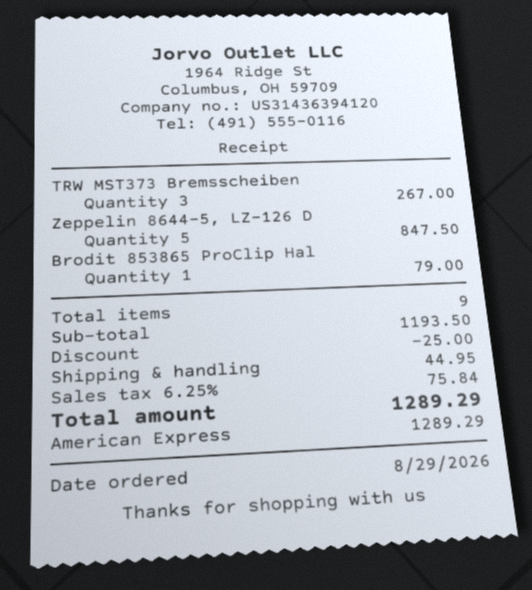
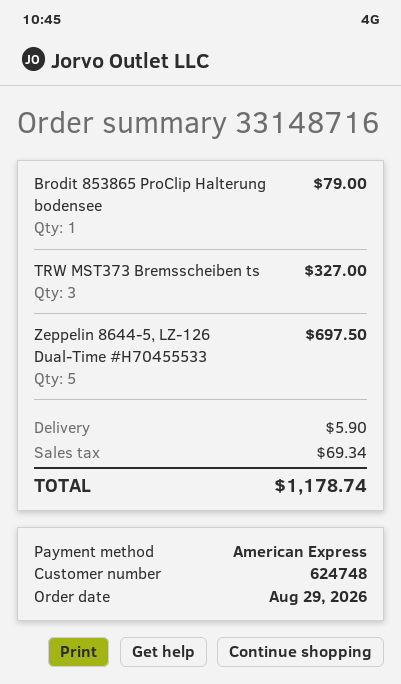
TRW MST373 Bremsscheiben: 3 for 267.00 -> 3 for 327.00
Zeppelin 8644-5, LZ-126 D: 5 for 847.50 -> 5 for 697.50
discount: 25.00 -> none
shipping: 44.95 -> 5.90
tax: 75.84 -> 69.34
total: 1289.29 -> 1178.74

